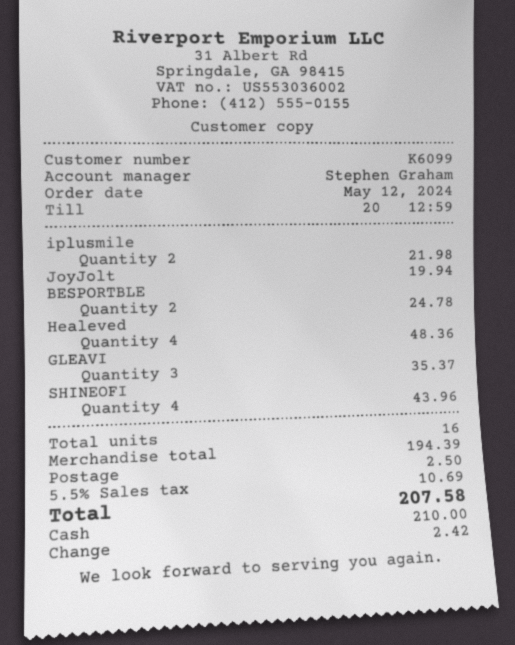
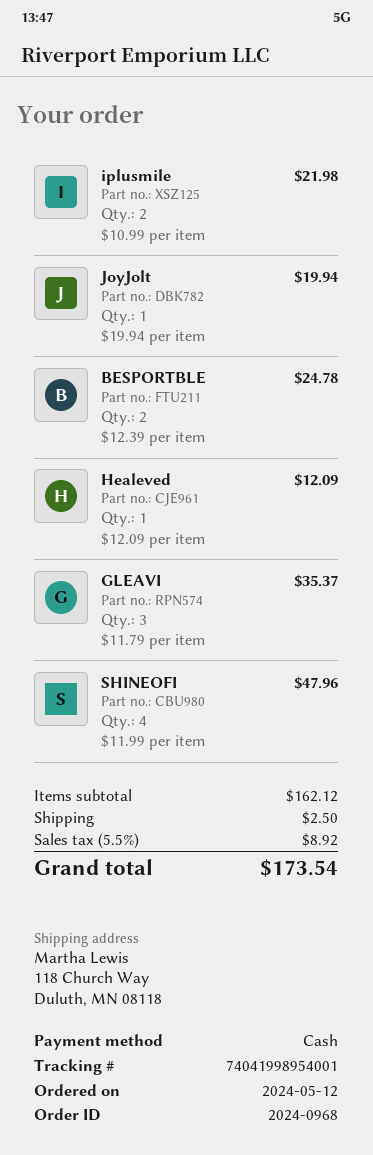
Healeved: 4 for 48.36 -> 1 for 12.09
SHINEOFI: 4 for 43.96 -> 4 for 47.96
subtotal: 194.39 -> 162.12
tax: 5.5% = 10.69 -> 5.5% = 8.92
total: 207.58 -> 173.54

